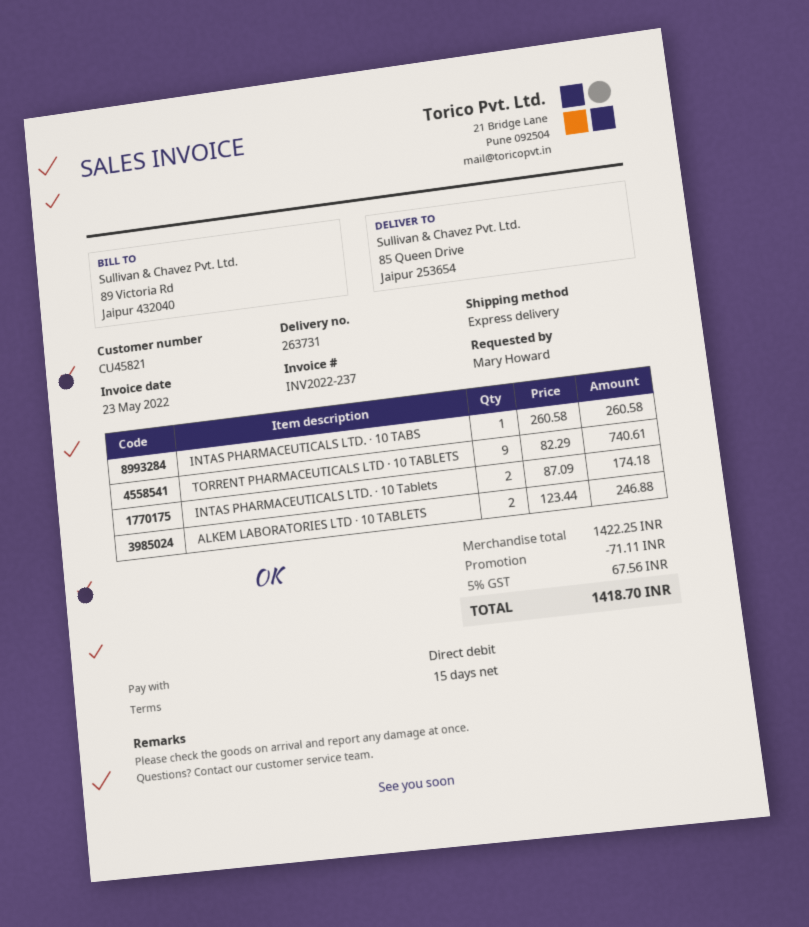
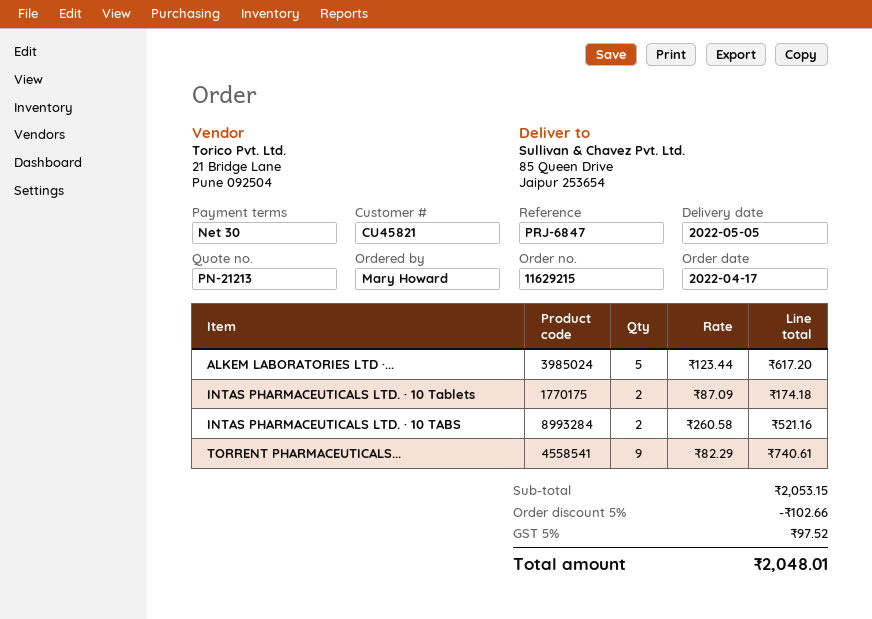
payment terms: 15 days -> 30 days
INTAS PHARMACEUTICALS LTD. · 10 TABS: 1 x 260.58 = 260.58 -> 2 x 260.58 = 521.16
ALKEM LABORATORIES LTD · 10 TABLETS: 2 x 123.44 = 246.88 -> 5 x 123.44 = 617.20
subtotal: 1422.25 -> 2053.15
discount: 71.11 -> 102.66
tax: 5% = 67.56 -> 5% = 97.52
total: 1418.70 -> 2048.01

